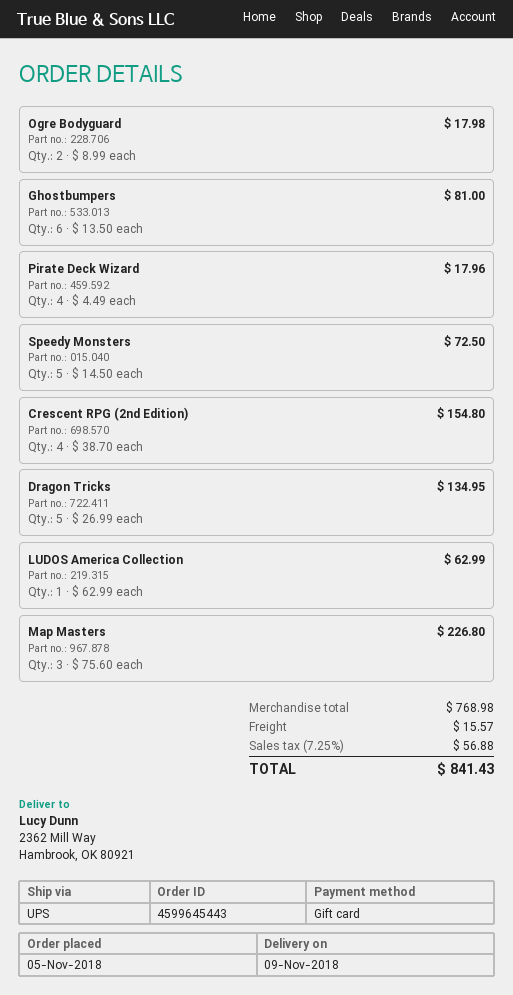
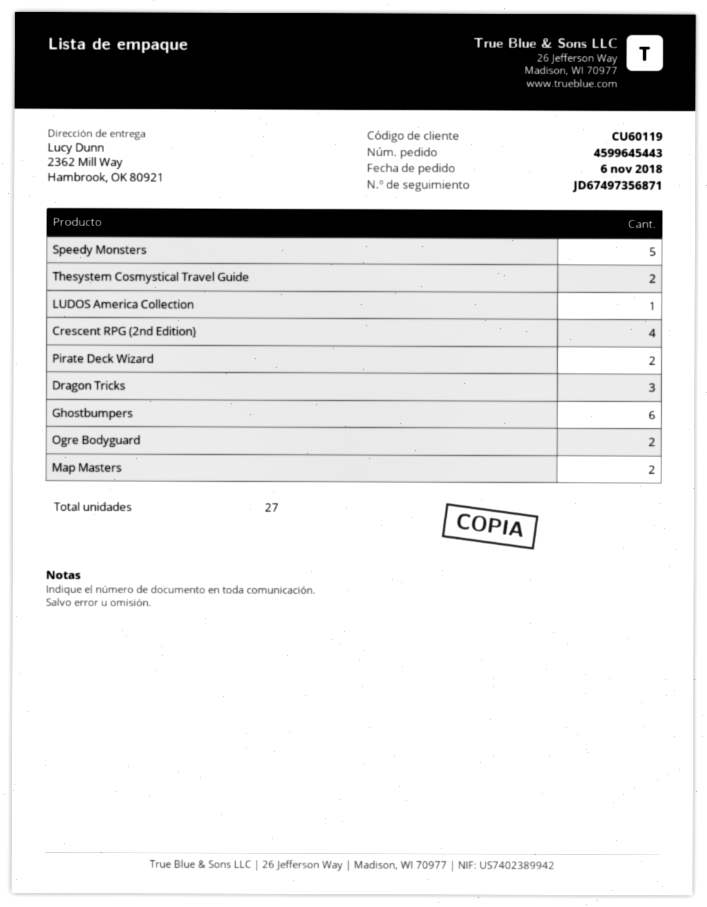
order date: 2018-11-05 -> 2018-11-06
Pirate Deck Wizard: 4 -> 2
Dragon Tricks: 5 -> 3
Map Masters: 3 -> 2
Thesystem Cosmystical Travel Guide: none -> 2

